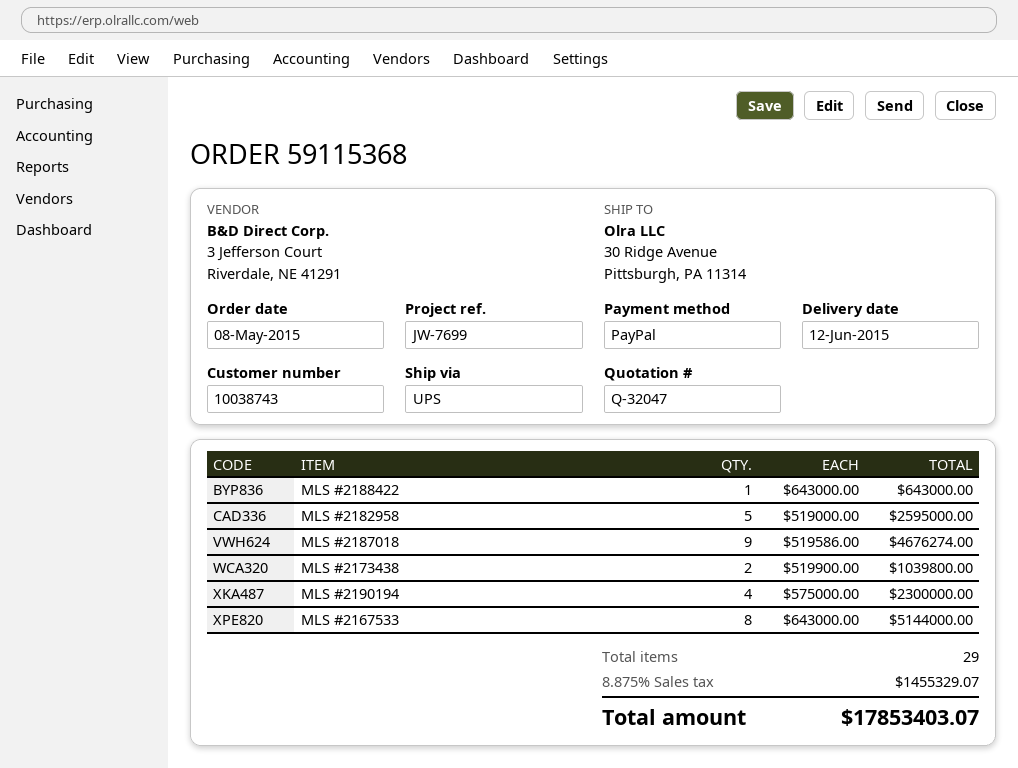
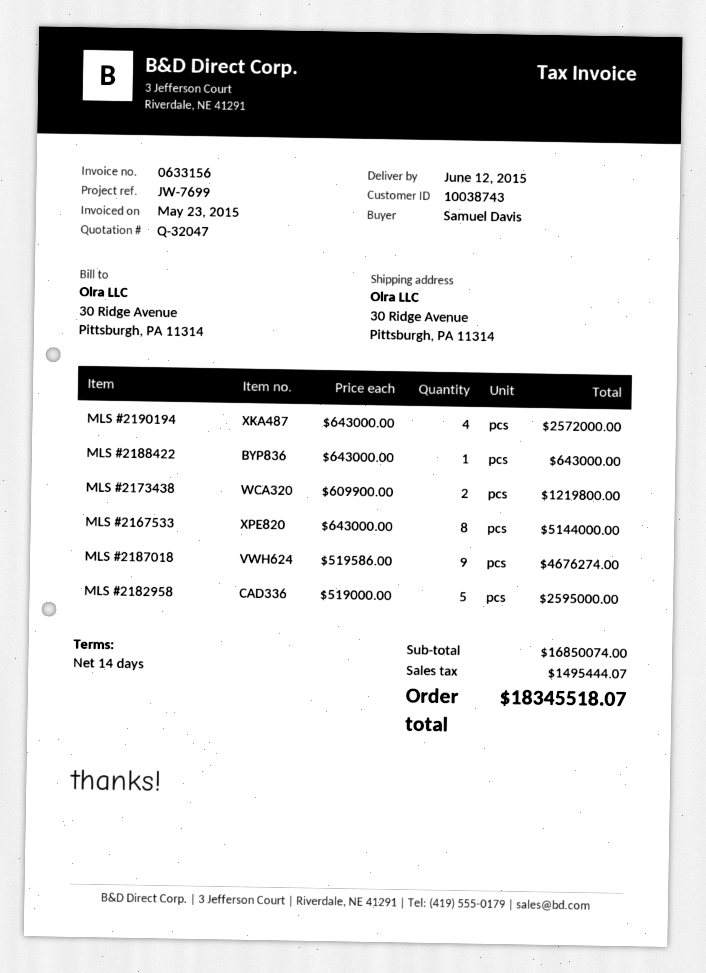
MLS #2173438: 2 x 519900.00 = 1039800.00 -> 2 x 609900.00 = 1219800.00
MLS #2190194: 4 x 575000.00 = 2300000.00 -> 4 x 643000.00 = 2572000.00
tax: 1455329.07 -> 1495444.07
total: 17853403.07 -> 18345518.07

